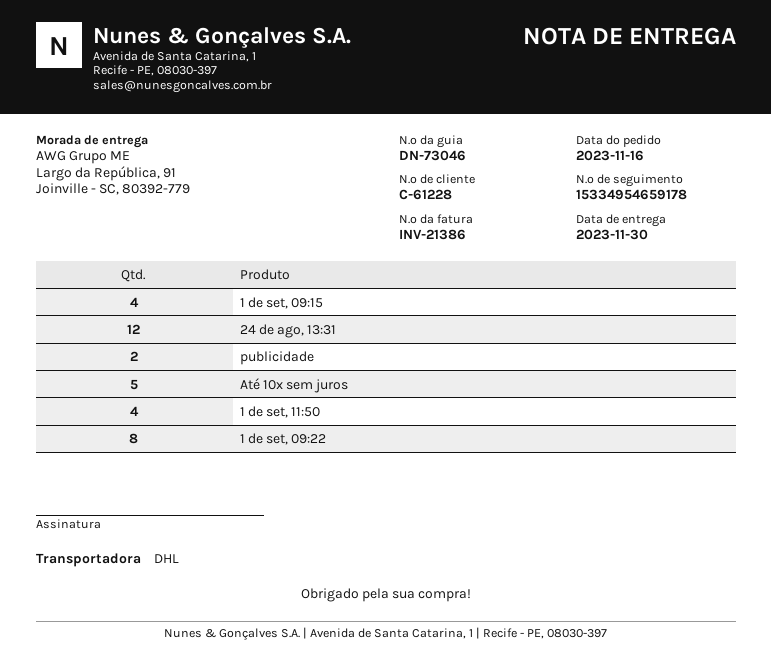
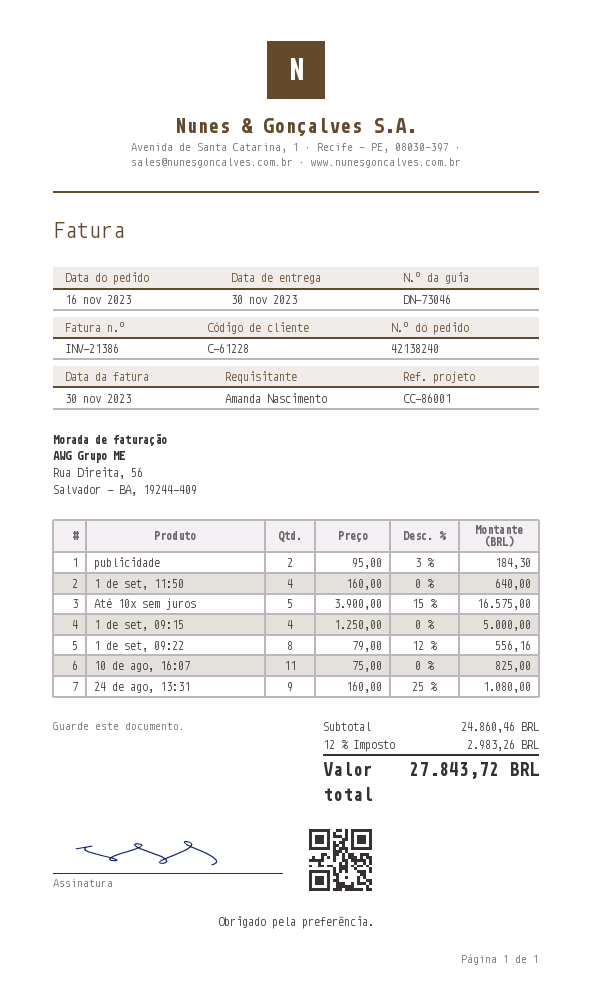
24 de ago, 13:31: 12 -> 9
10 de ago, 16:07: none -> 11

